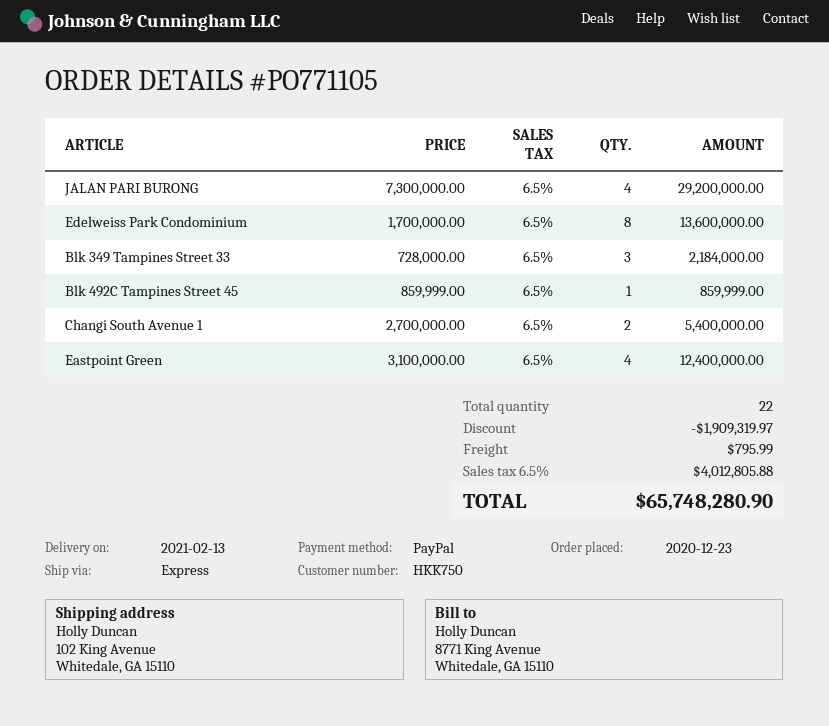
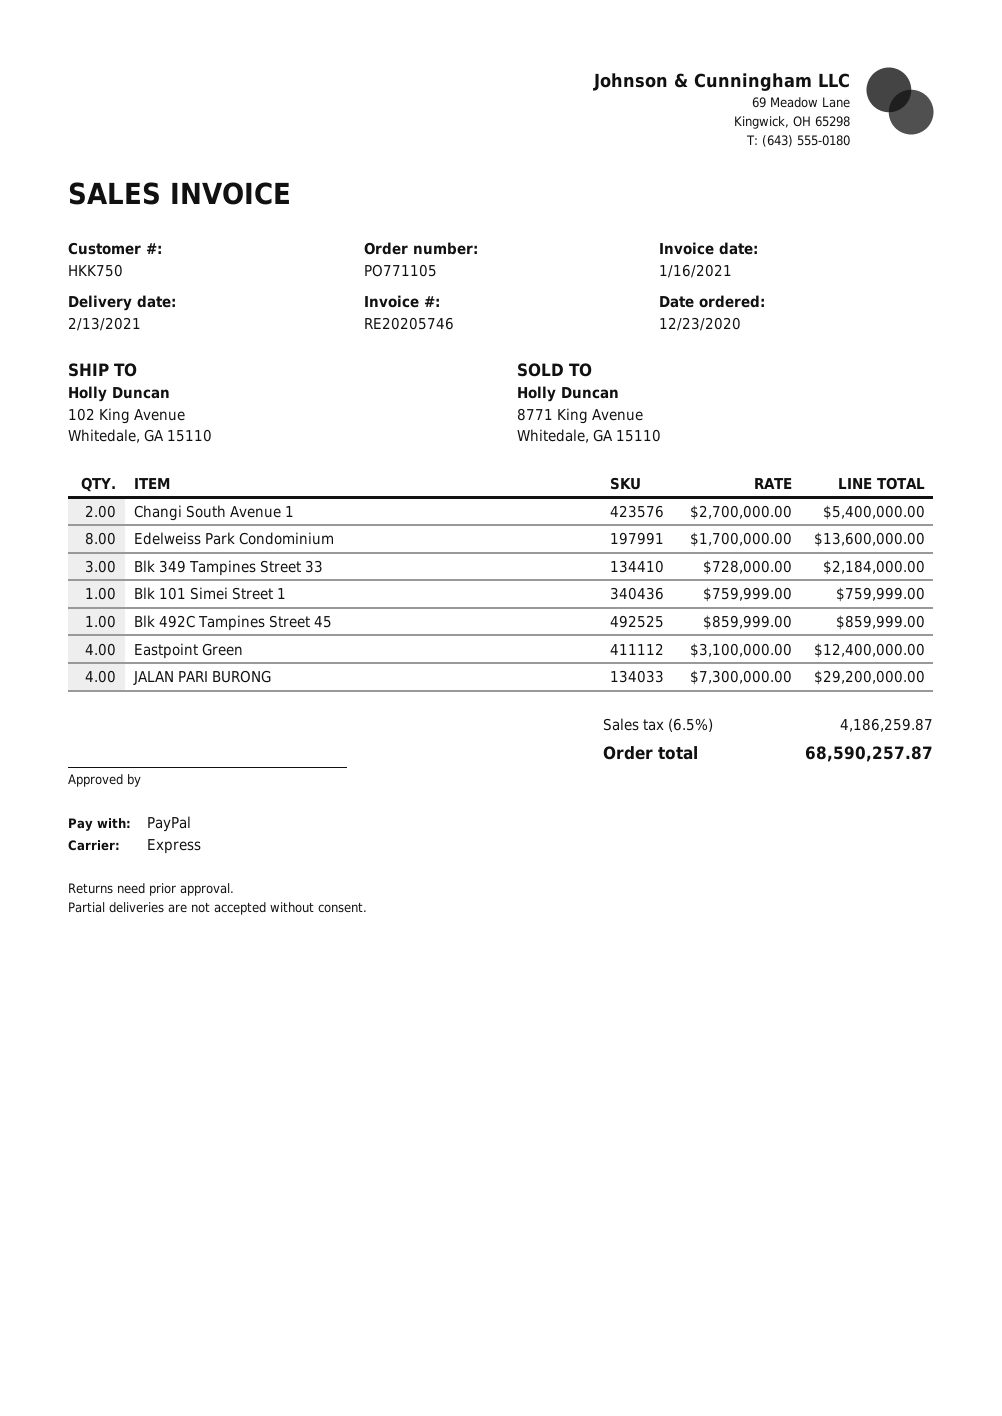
Blk 101 Simei Street 1: none -> 1 x 759999.00 = 759999.00
discount: 1909319.97 -> none
shipping: 795.99 -> none
tax: 6.5% = 4012805.88 -> 6.5% = 4186259.87
total: 65748280.90 -> 68590257.87

